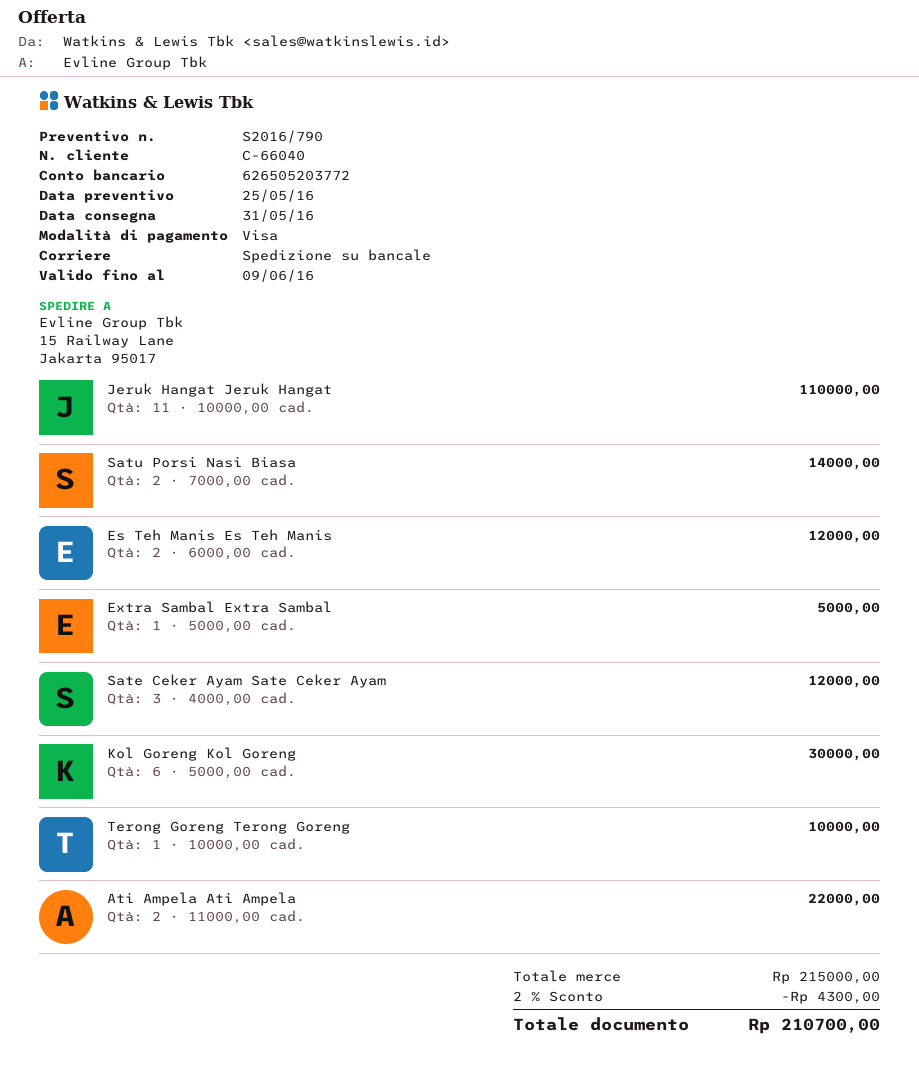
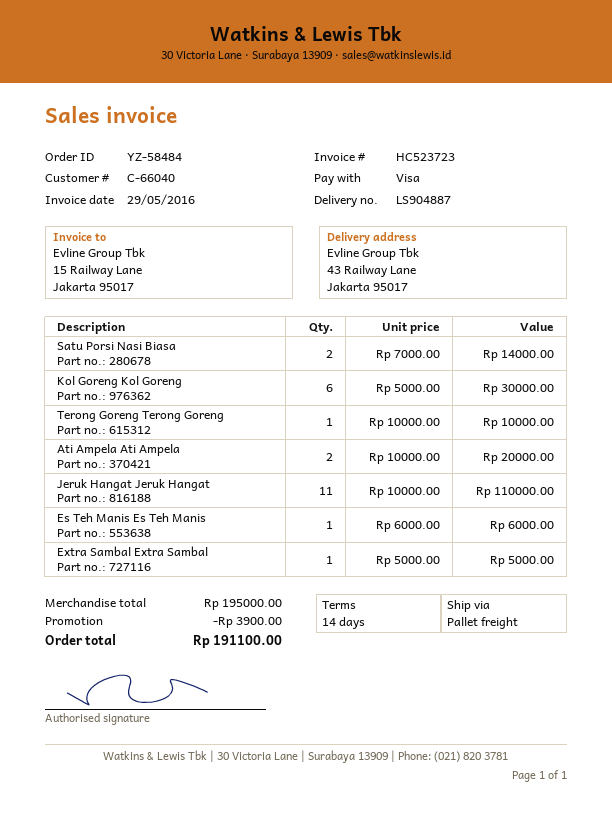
ship to: 15 Railway Lane, Jakarta 95017 -> 43 Railway Lane, Jakarta 95017
Es Teh Manis Es Teh Manis: 2 x 6000.00 = 12000.00 -> 1 x 6000.00 = 6000.00
Sate Ceker Ayam Sate Ceker Ayam: 3 x 4000.00 = 12000.00 -> none
Ati Ampela Ati Ampela: 2 x 11000.00 = 22000.00 -> 2 x 10000.00 = 20000.00
subtotal: 215000.00 -> 195000.00
discount: 4300.00 -> 3900.00
total: 210700.00 -> 191100.00

